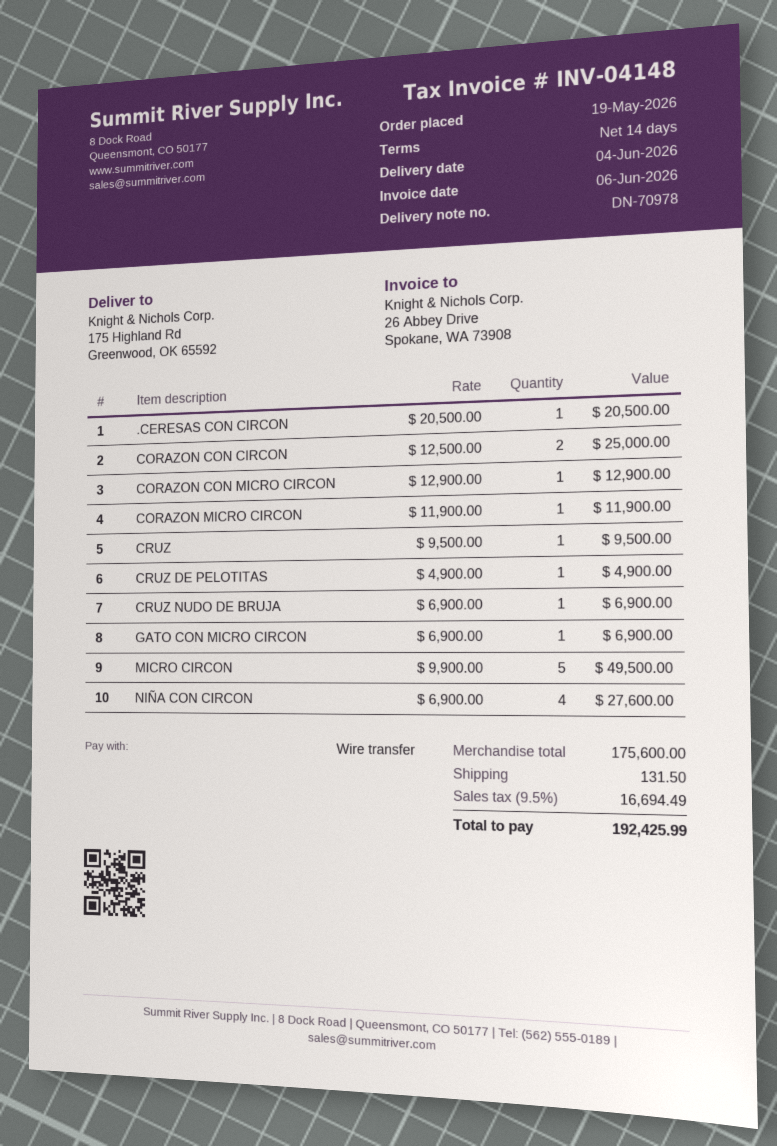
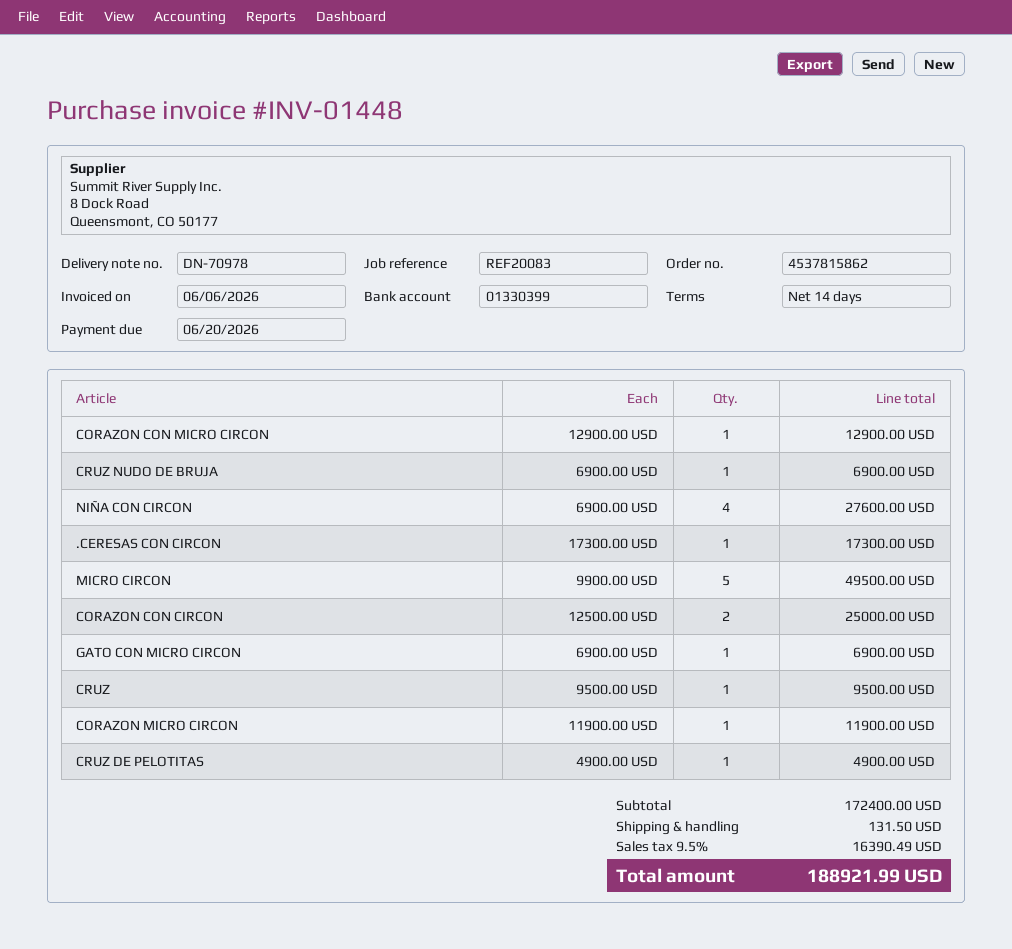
invoice number: INV-04148 -> INV-01448
.CERESAS CON CIRCON: 1 x 20500.00 = 20500.00 -> 1 x 17300.00 = 17300.00
subtotal: 175600.00 -> 172400.00
tax: 9.5% = 16694.49 -> 9.5% = 16390.49
total: 192425.99 -> 188921.99

